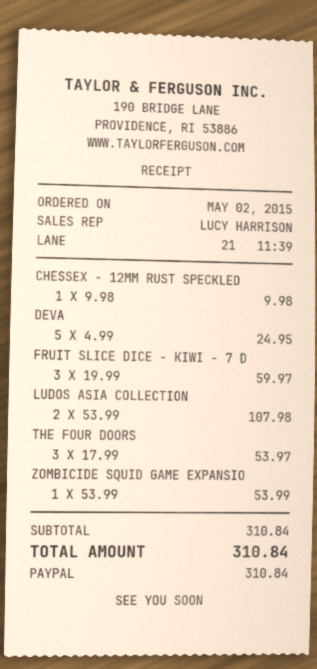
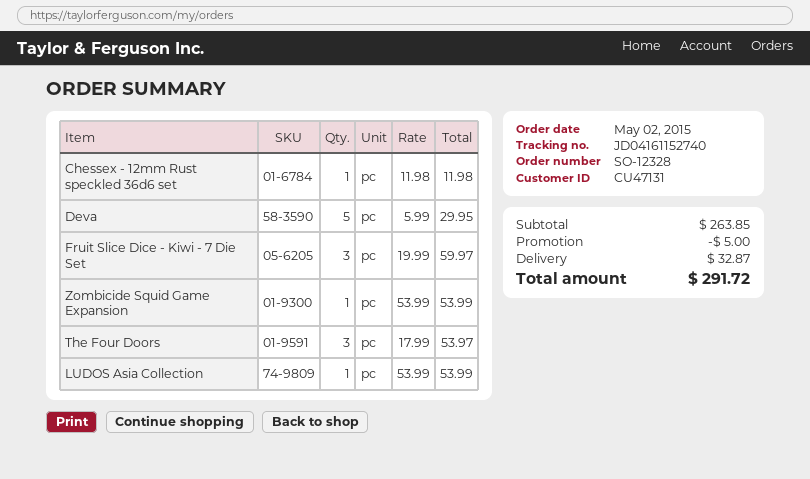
CHESSEX - 12MM RUST SPECKLED: 1 x 9.98 = 9.98 -> 1 x 11.98 = 11.98
DEVA: 5 x 4.99 = 24.95 -> 5 x 5.99 = 29.95
LUDOS ASIA COLLECTION: 2 x 53.99 = 107.98 -> 1 x 53.99 = 53.99
subtotal: 310.84 -> 263.85
discount: none -> 5.00
shipping: none -> 32.87
total: 310.84 -> 291.72

